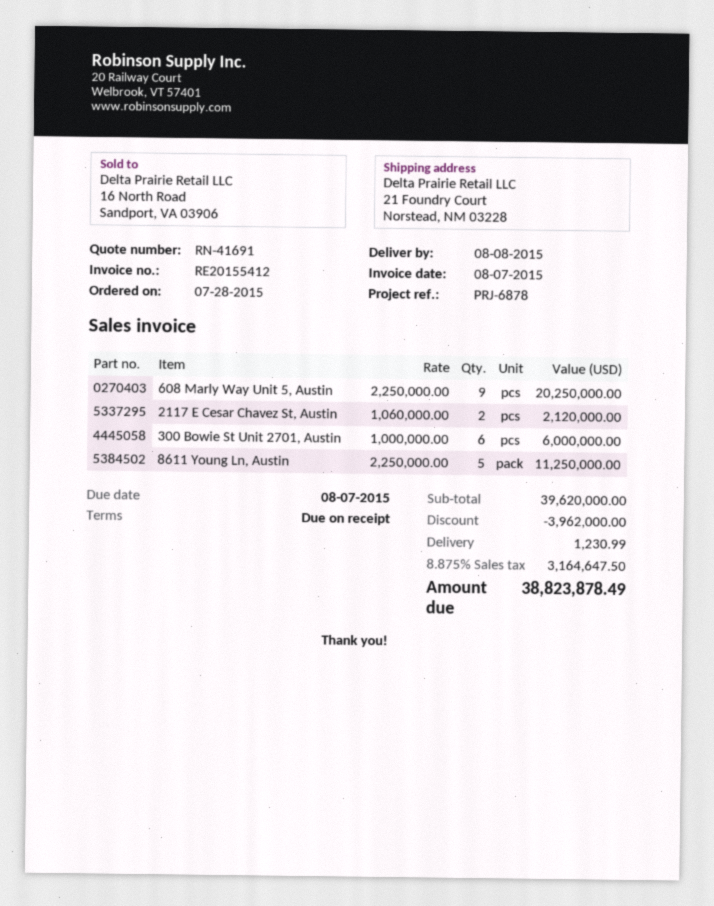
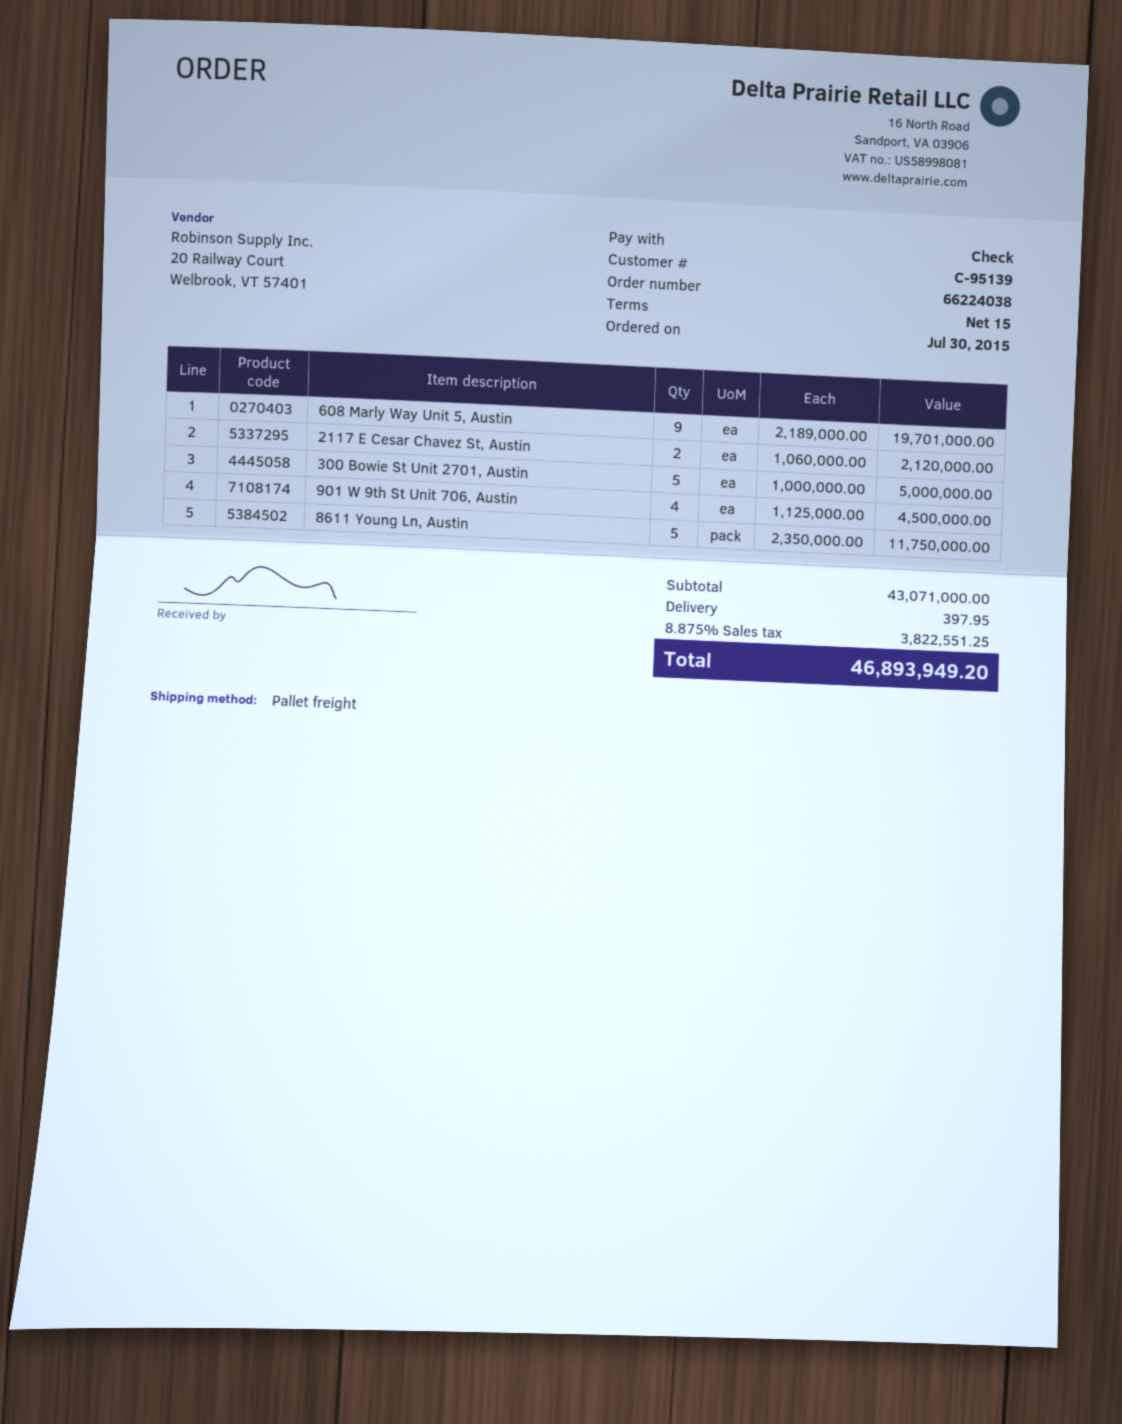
order date: 2015-07-28 -> 2015-07-30
payment terms: on receipt -> 15 days
608 Marly Way Unit 5, Austin: 9 x 2250000.00 = 20250000.00 -> 9 x 2189000.00 = 19701000.00
300 Bowie St Unit 2701, Austin: 6 x 1000000.00 = 6000000.00 -> 5 x 1000000.00 = 5000000.00
8611 Young Ln, Austin: 5 x 2250000.00 = 11250000.00 -> 5 x 2350000.00 = 11750000.00
901 W 9th St Unit 706, Austin: none -> 4 x 1125000.00 = 4500000.00
subtotal: 39620000.00 -> 43071000.00
discount: 3962000.00 -> none
shipping: 1230.99 -> 397.95
tax: 8.875% = 3164647.50 -> 8.875% = 3822551.25
total: 38823878.49 -> 46893949.20

